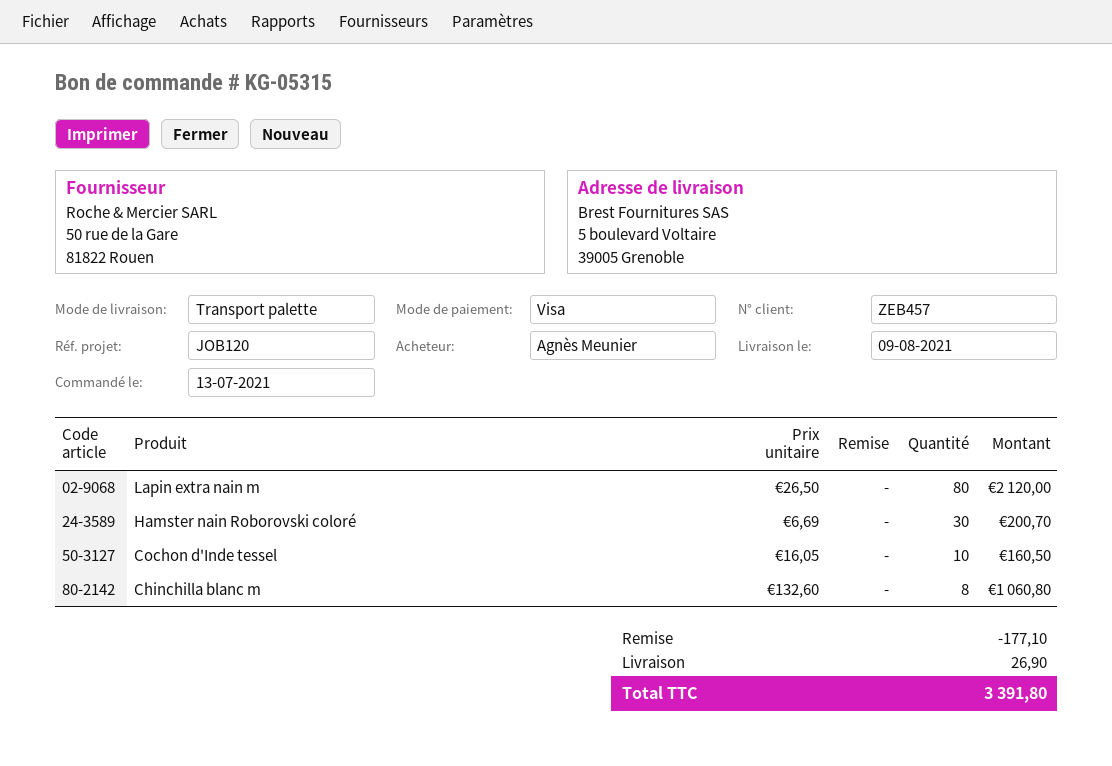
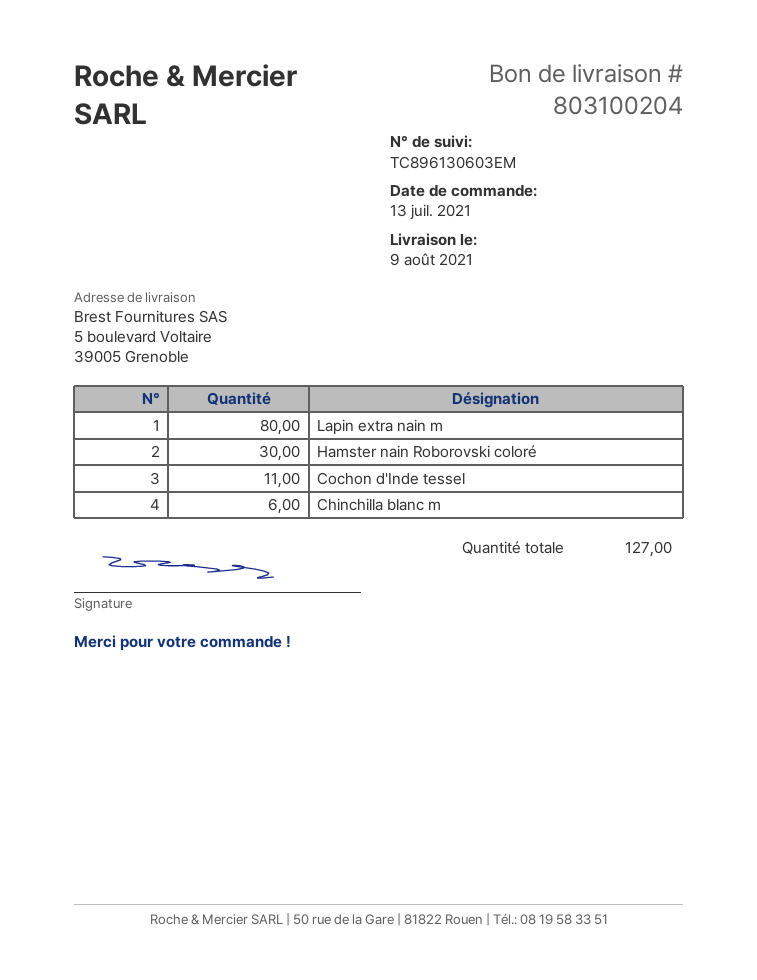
Cochon d'Inde tessel: 10 -> 11
Chinchilla blanc m: 8 -> 6

